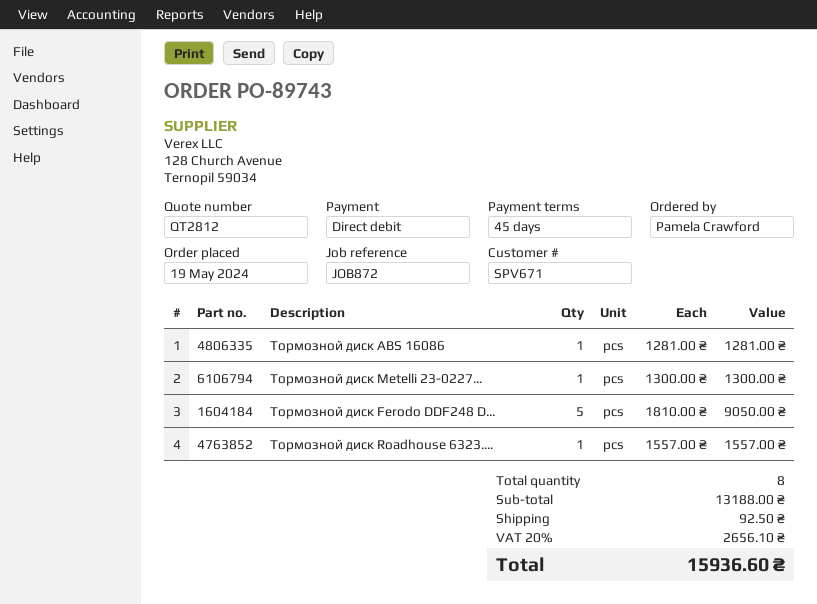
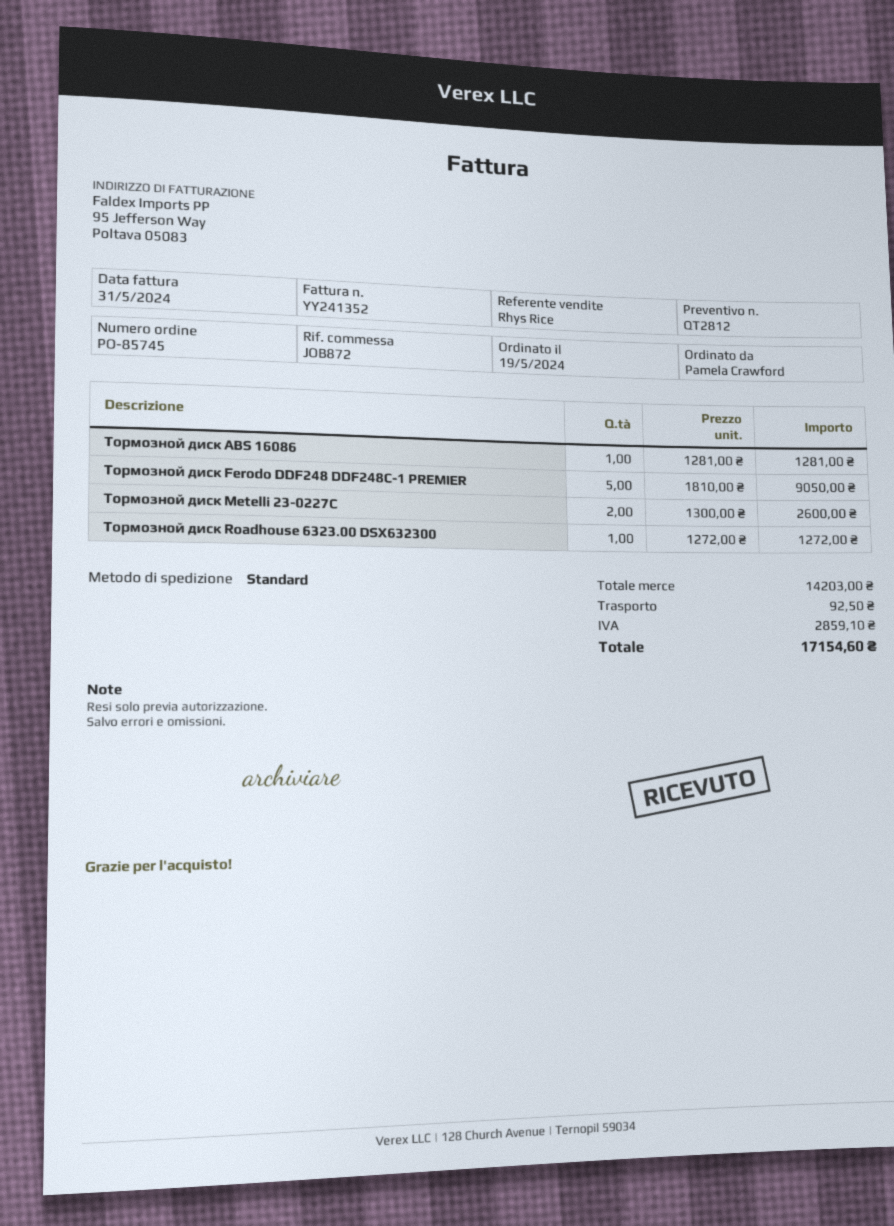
order number: PO-89743 -> PO-85745
Тормозной диск Metelli 23-0227...: 1 x 1300.00 = 1300.00 -> 2 x 1300.00 = 2600.00
Тормозной диск Roadhouse 6323....: 1 x 1557.00 = 1557.00 -> 1 x 1272.00 = 1272.00
subtotal: 13188.00 -> 14203.00
tax: 2656.10 -> 2859.10
total: 15936.60 -> 17154.60

